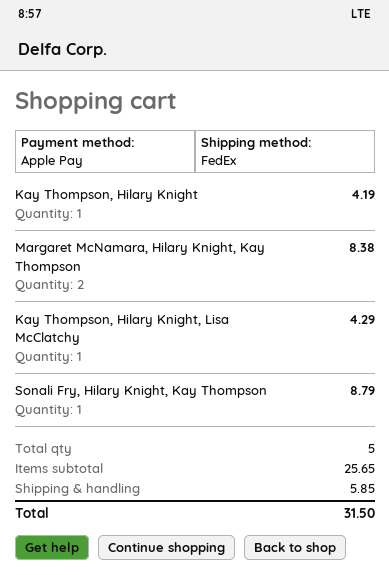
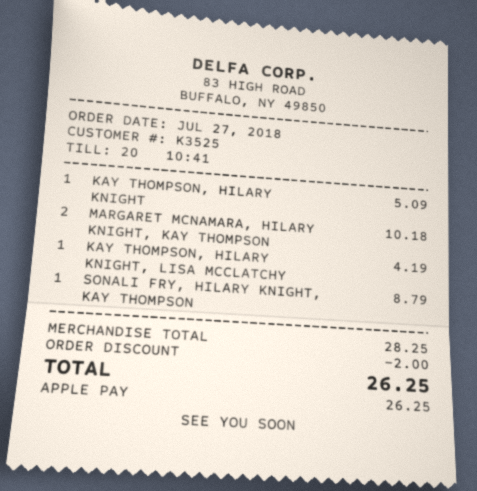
Kay Thompson, Hilary Knight: 1 for 4.19 -> 1 for 5.09
Margaret McNamara, Hilary Knight, Kay Thompson: 2 for 8.38 -> 2 for 10.18
Kay Thompson, Hilary Knight, Lisa McClatchy: 1 for 4.29 -> 1 for 4.19
subtotal: 25.65 -> 28.25
discount: none -> 2.00
shipping: 5.85 -> none
total: 31.50 -> 26.25

